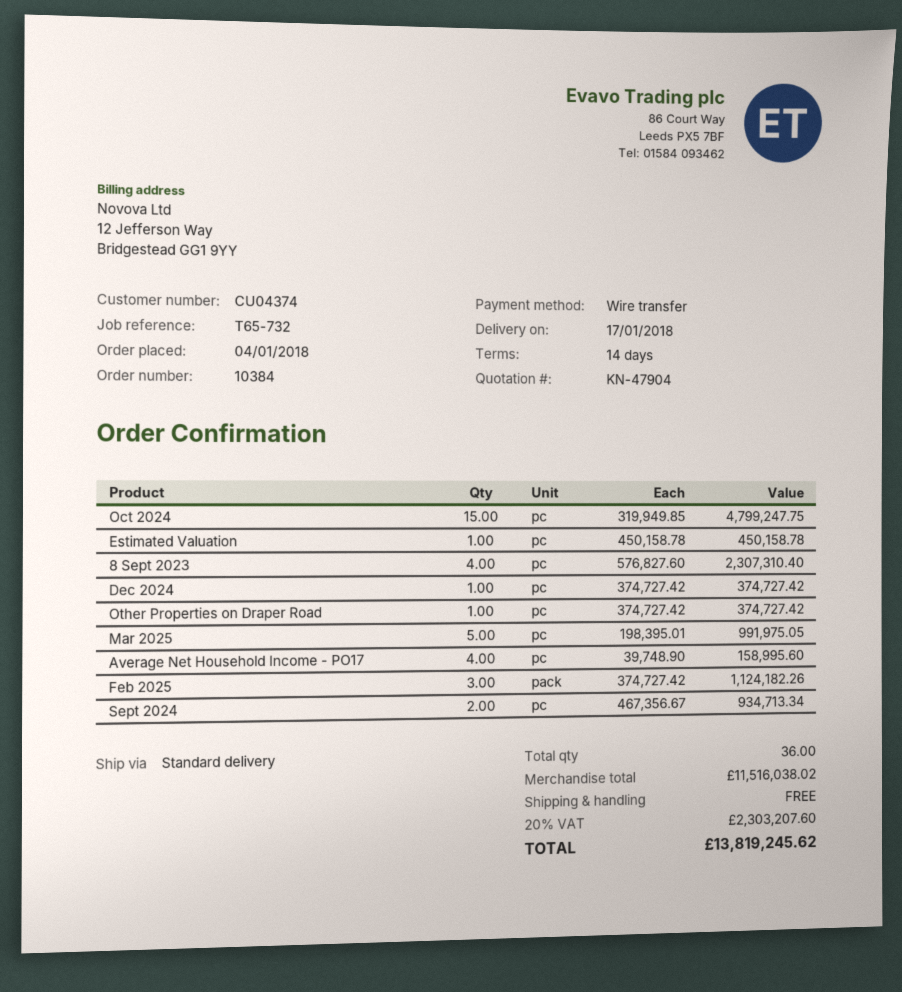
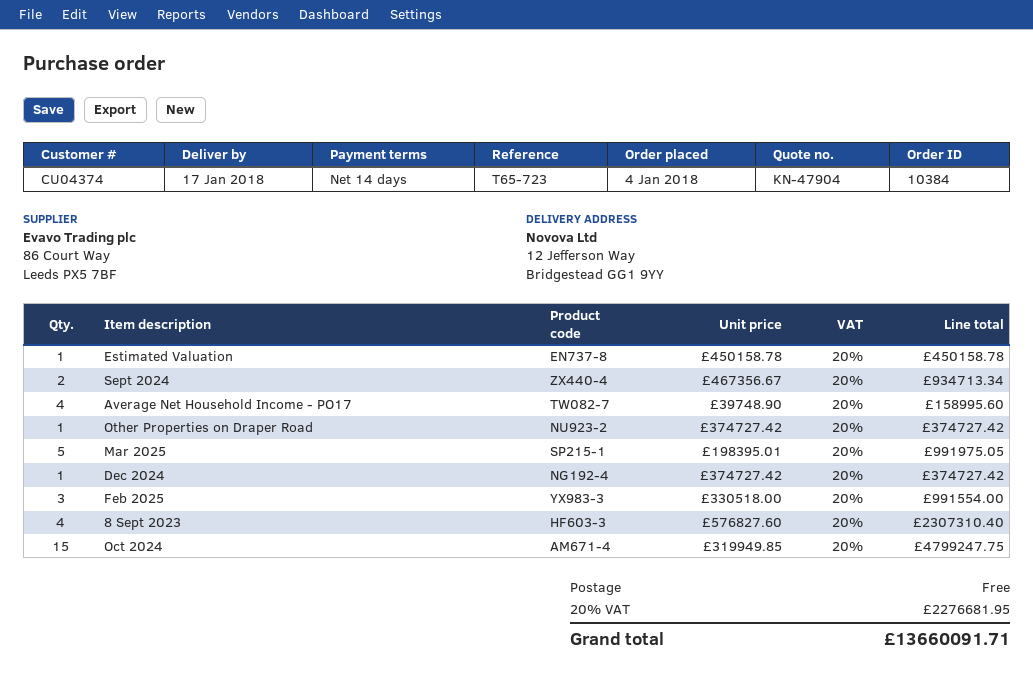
reference: T65-732 -> T65-723
Feb 2025: 3 x 374727.42 = 1124182.26 -> 3 x 330518.00 = 991554.00
tax: 20% = 2303207.60 -> 20% = 2276681.95
total: 13819245.62 -> 13660091.71

